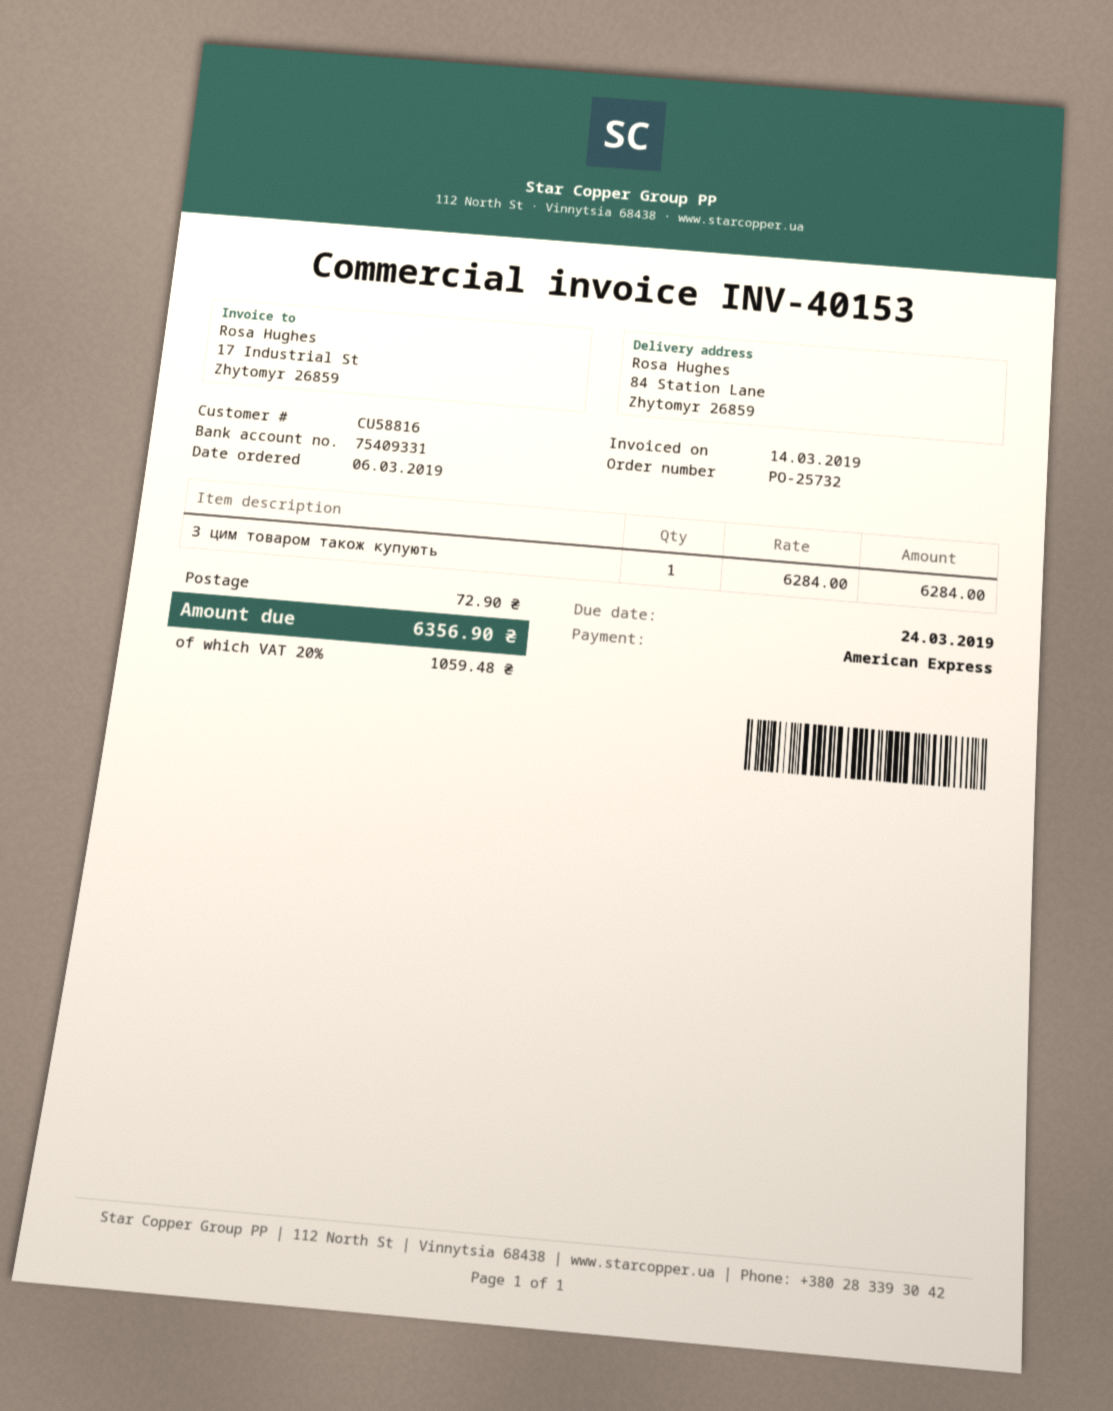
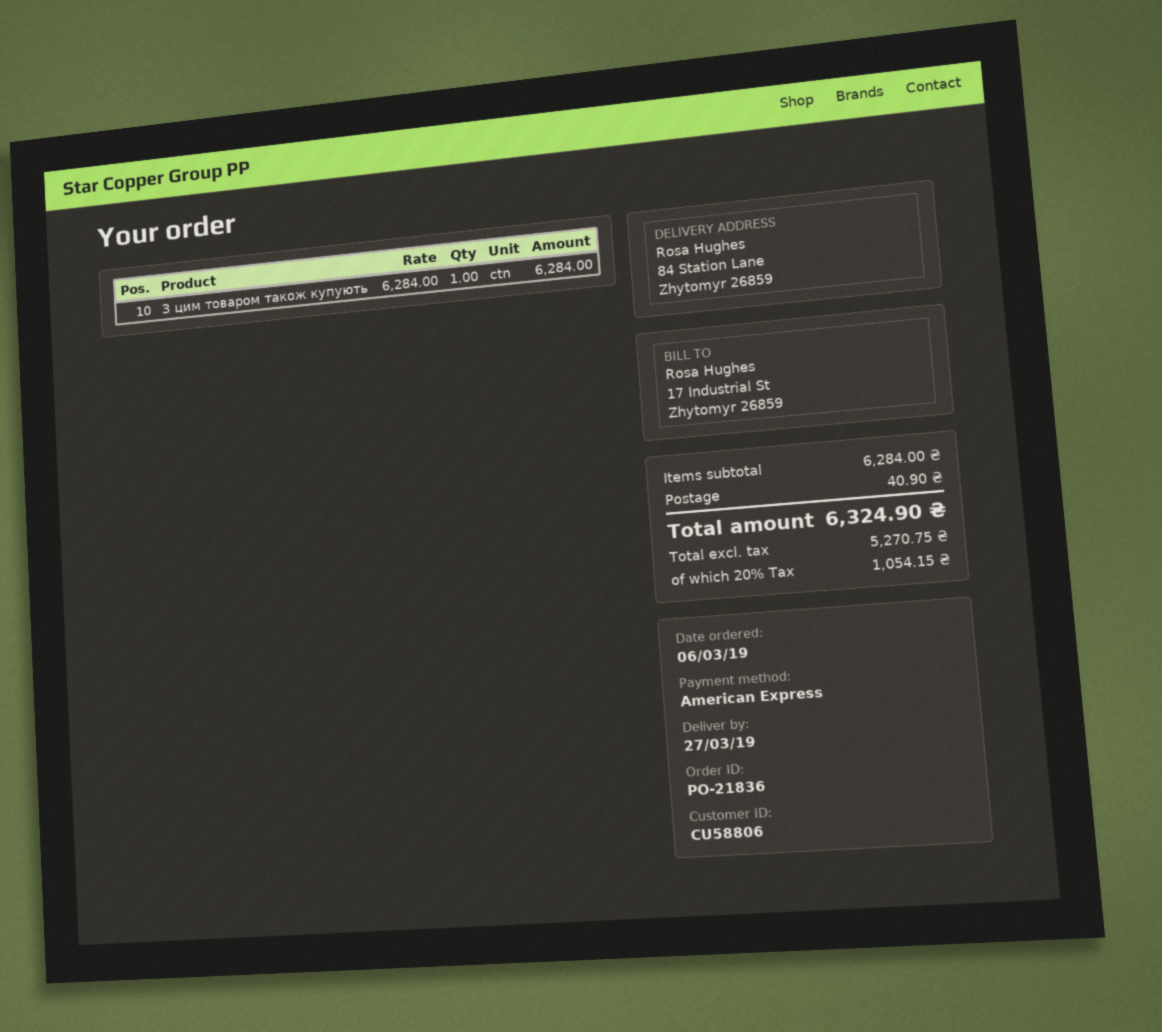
order number: PO-25732 -> PO-21836
customer number: CU58816 -> CU58806
shipping: 72.90 -> 40.90
tax: 20% = 1059.48 -> 20% = 1054.15
total: 6356.90 -> 6324.90

